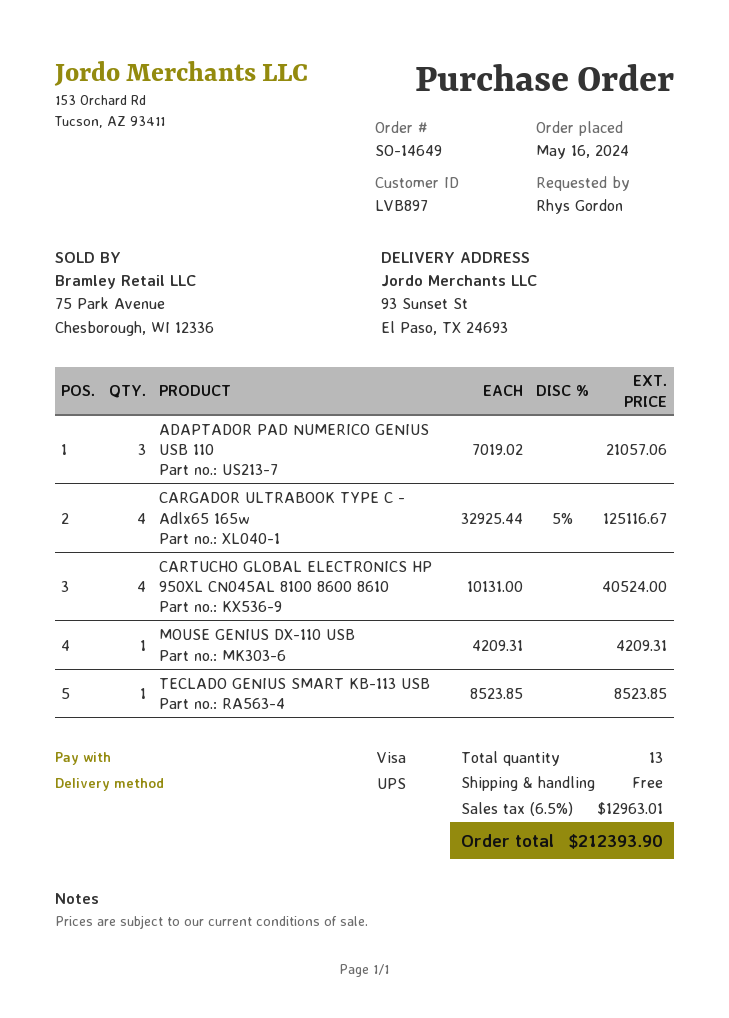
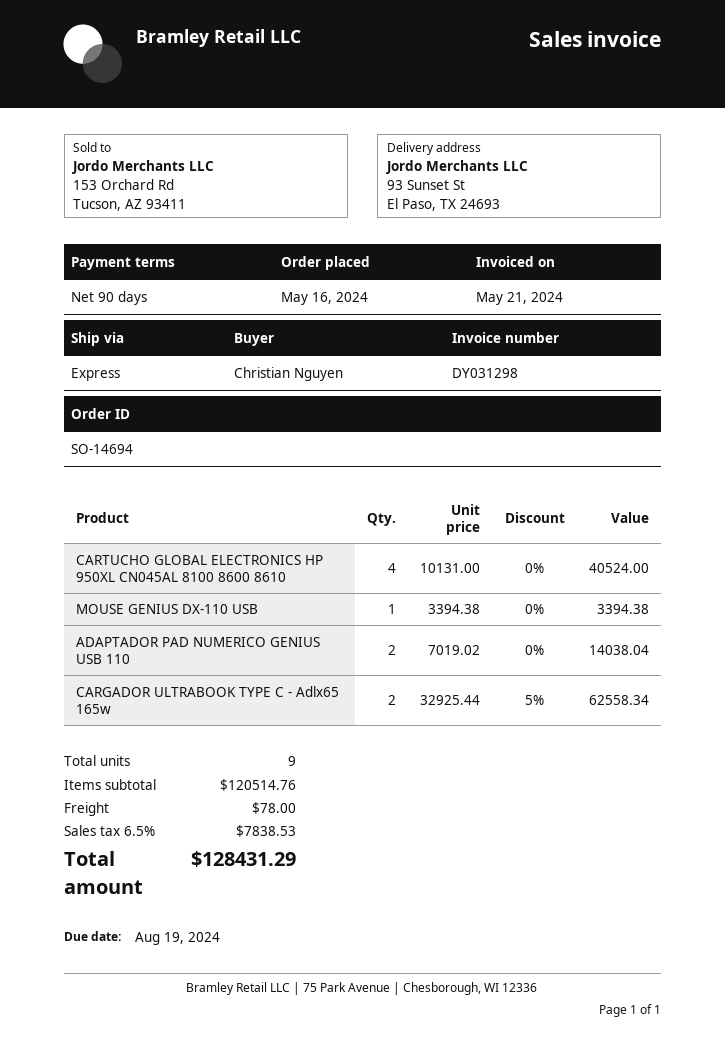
order number: SO-14649 -> SO-14694
ordered by: Rhys Gordon -> Christian Nguyen
shipping method: UPS -> express
ADAPTADOR PAD NUMERICO GENIUS USB 110: 3 x 7019.02 = 21057.06 -> 2 x 7019.02 = 14038.04
CARGADOR ULTRABOOK TYPE C - Adlx65 165w: 4 x 32925.44 - 5% = 125116.67 -> 2 x 32925.44 - 5% = 62558.34
MOUSE GENIUS DX-110 USB: 1 x 4209.31 = 4209.31 -> 1 x 3394.38 = 3394.38
TECLADO GENIUS SMART KB-113 USB: 1 x 8523.85 = 8523.85 -> none
total quantity: 13 -> 9
shipping: 0.00 -> 78.00
tax: 6.5% = 12963.01 -> 6.5% = 7838.53
total: 212393.90 -> 128431.29

